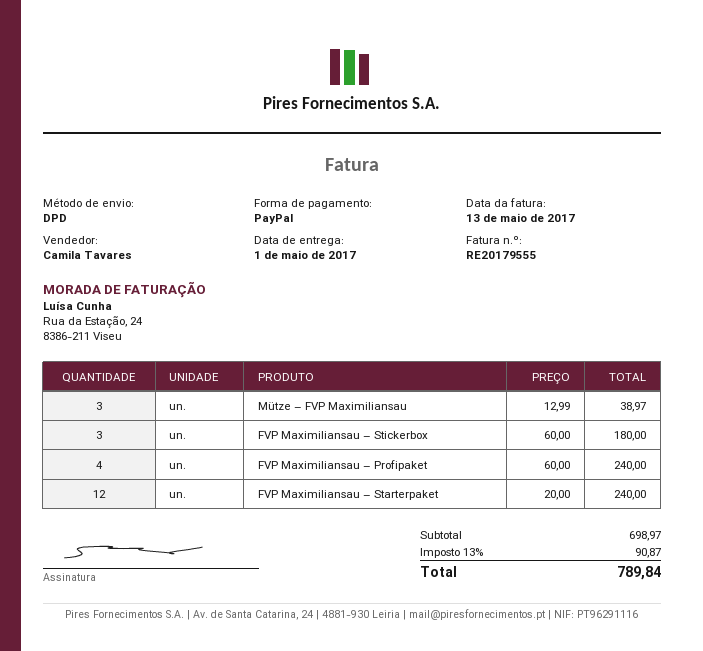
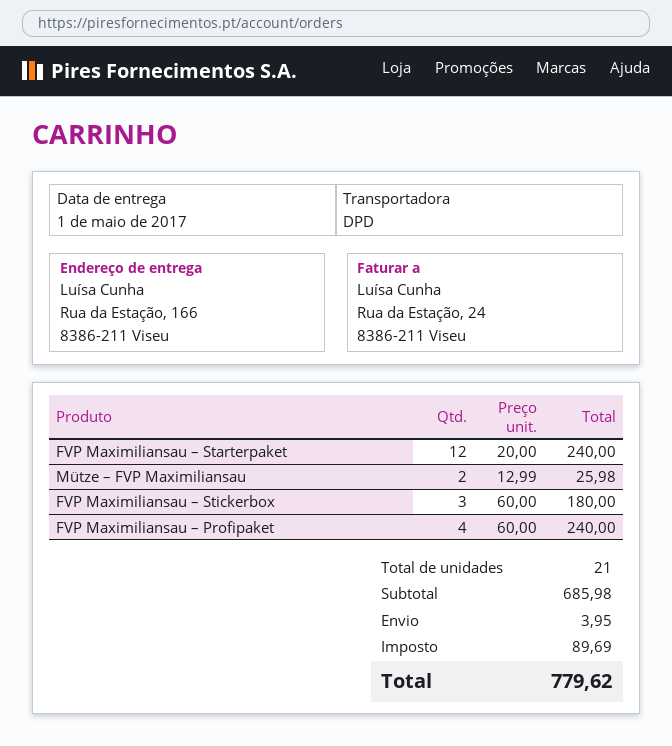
Mütze – FVP Maximiliansau: 3 x 12.99 = 38.97 -> 2 x 12.99 = 25.98
subtotal: 698.97 -> 685.98
shipping: none -> 3.95
tax: 90.87 -> 89.69
total: 789.84 -> 779.62

